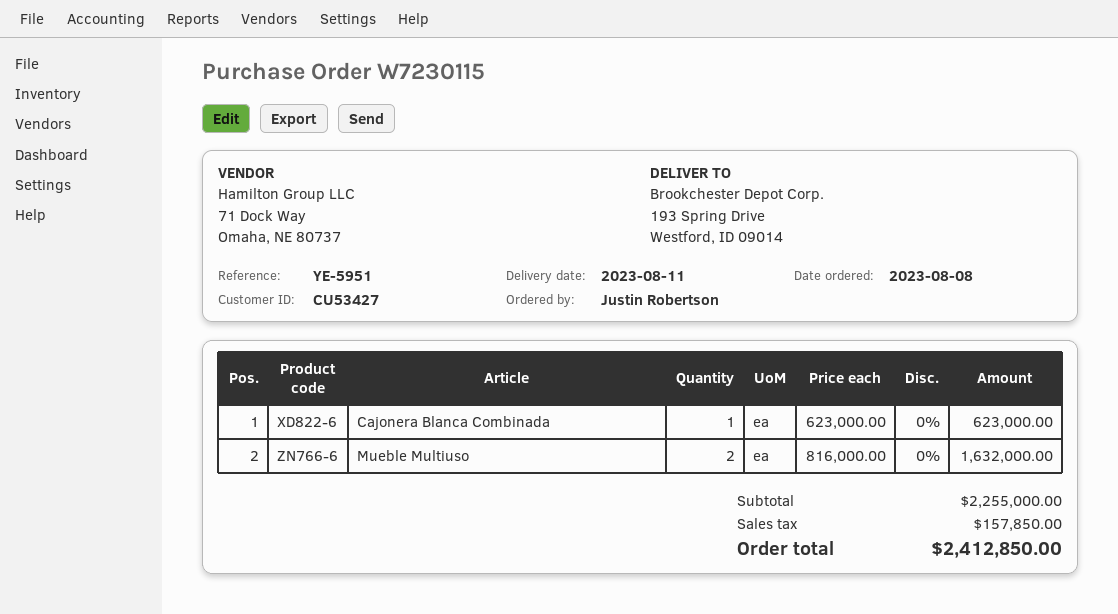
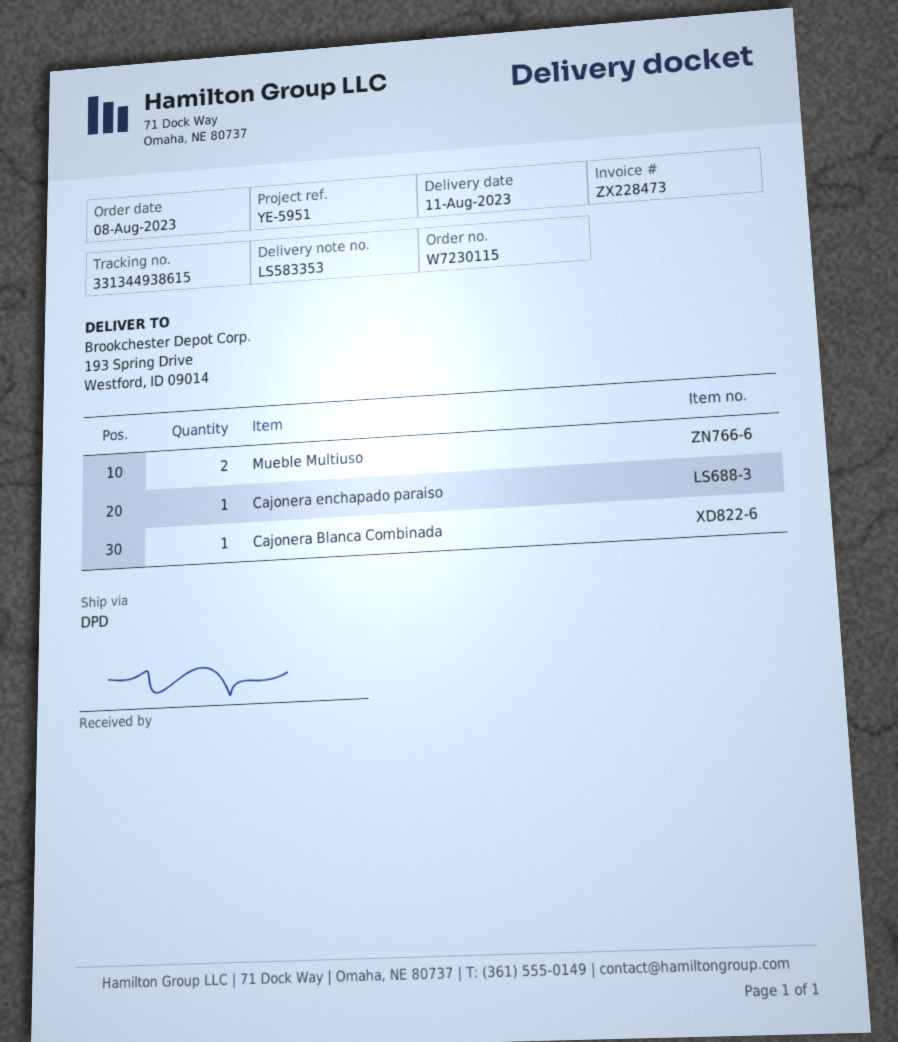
Cajonera enchapado paraiso: none -> 1

